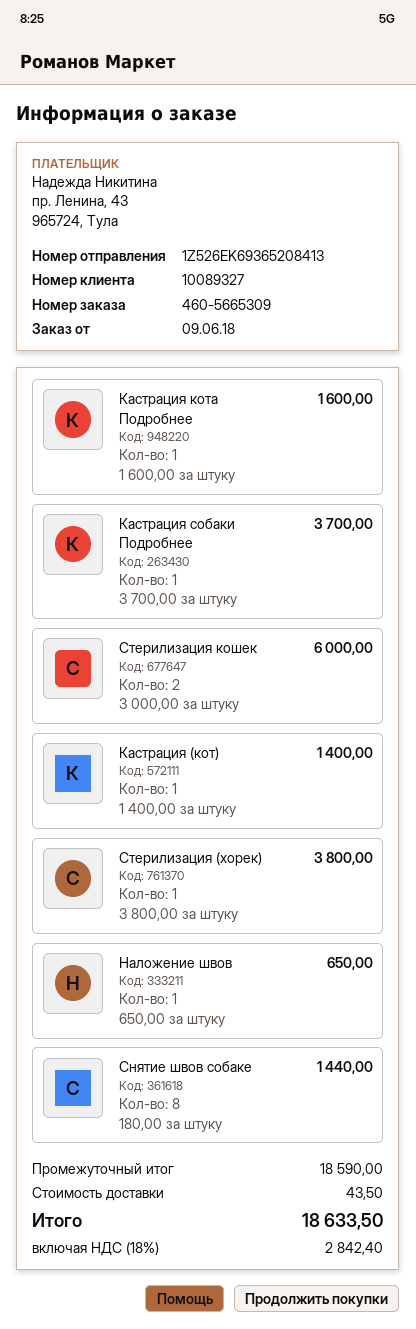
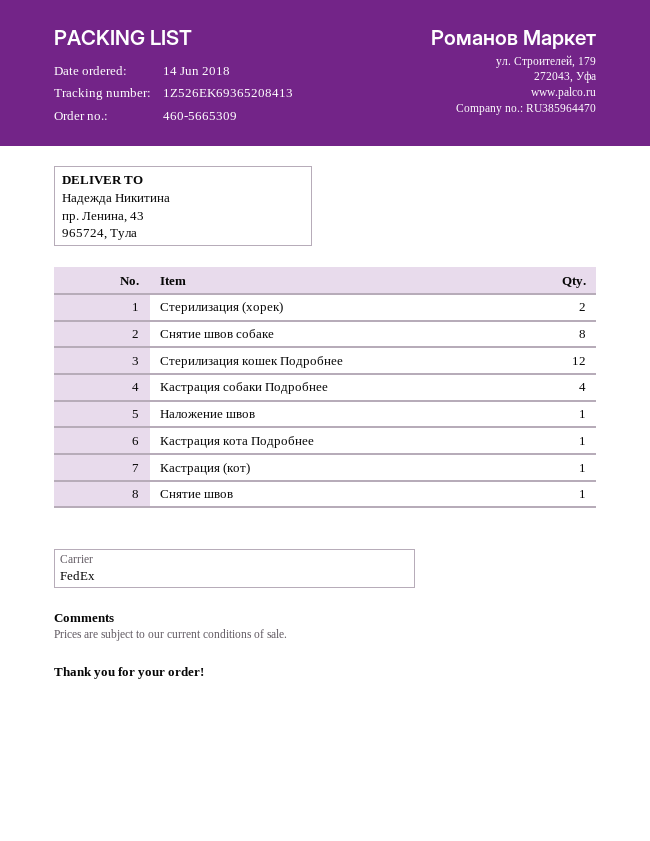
order date: 2018-06-09 -> 2018-06-14
Кастрация собаки Подробнее: 1 -> 4
Стерилизация кошек: 2 -> none
Стерилизация (хорек): 1 -> 2
Стерилизация кошек Подробнее: none -> 12
Снятие швов: none -> 1

